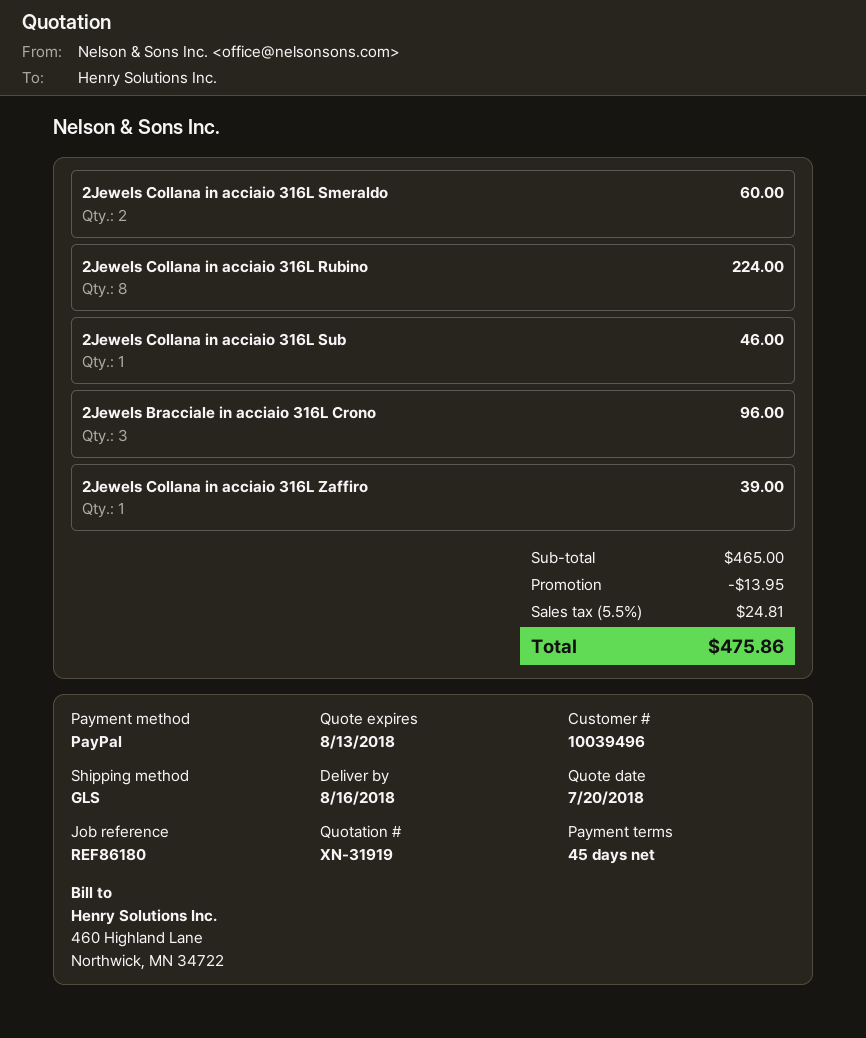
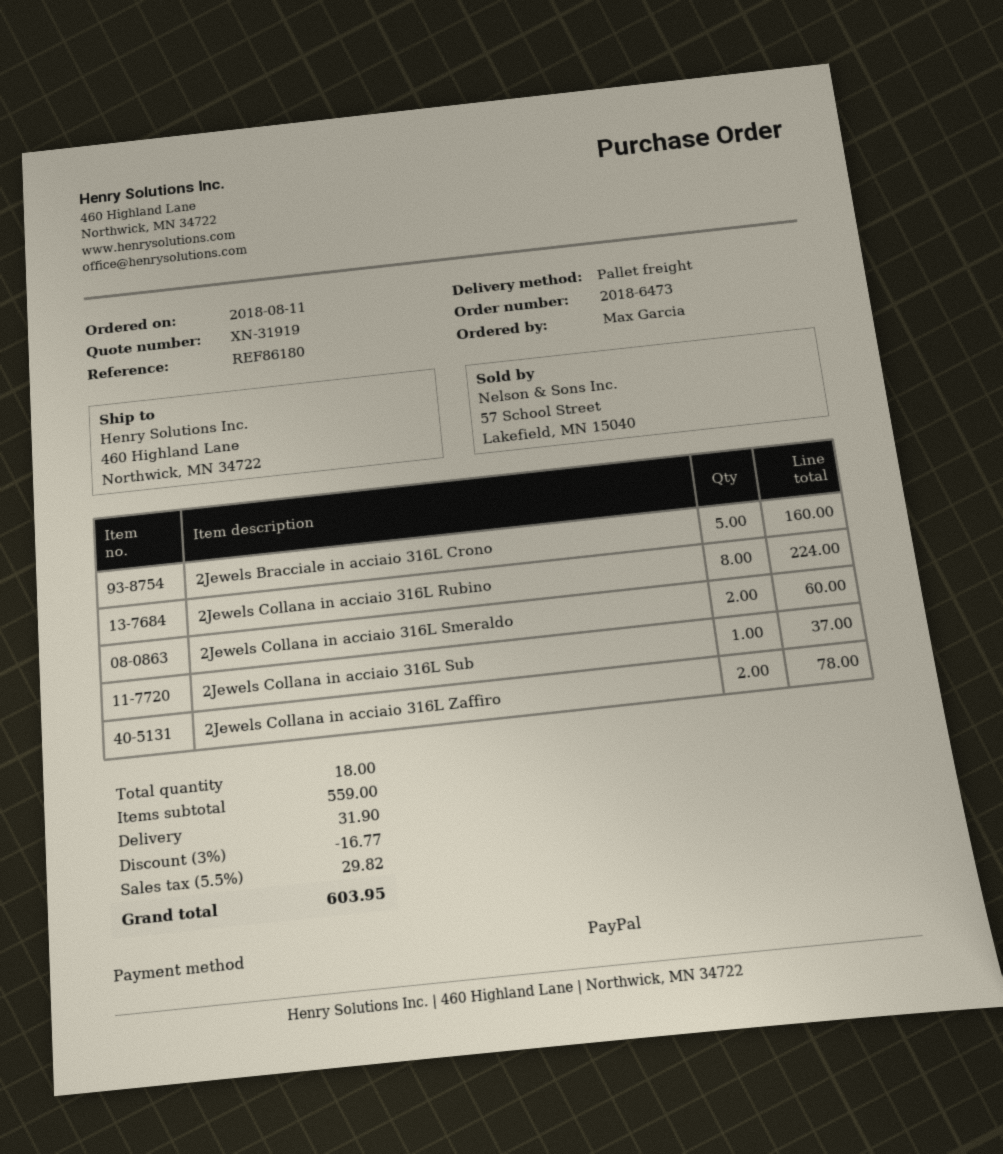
shipping method: GLS -> pallet freight
2Jewels Collana in acciaio 316L Sub: 1 for 46.00 -> 1 for 37.00
2Jewels Bracciale in acciaio 316L Crono: 3 for 96.00 -> 5 for 160.00
2Jewels Collana in acciaio 316L Zaffiro: 1 for 39.00 -> 2 for 78.00
subtotal: 465.00 -> 559.00
discount: 13.95 -> 16.77
shipping: none -> 31.90
tax: 5.5% = 24.81 -> 5.5% = 29.82
total: 475.86 -> 603.95

